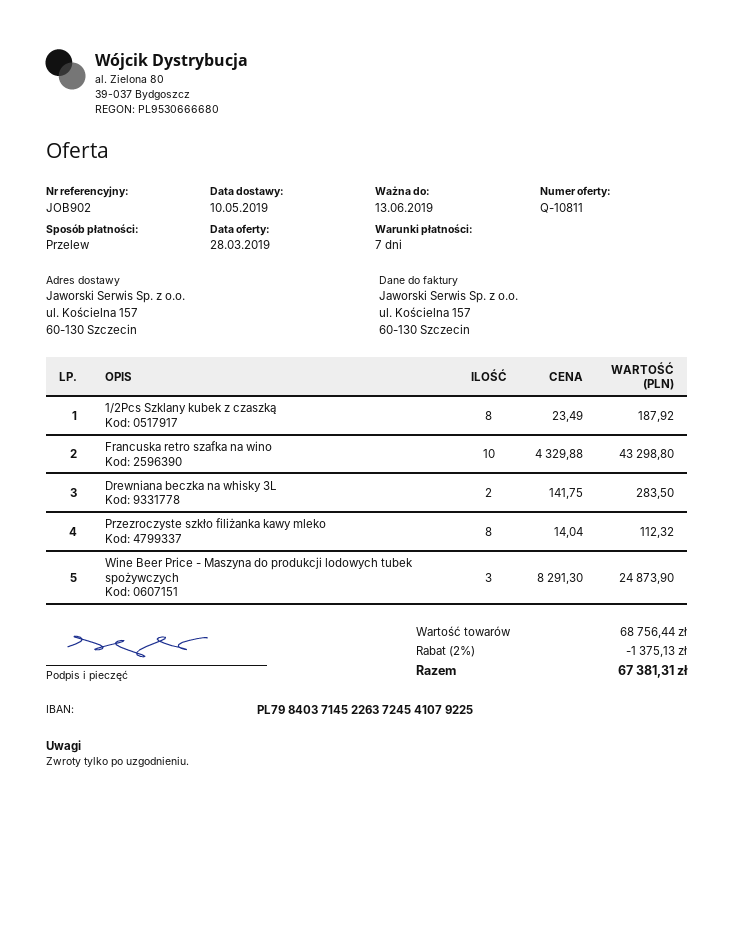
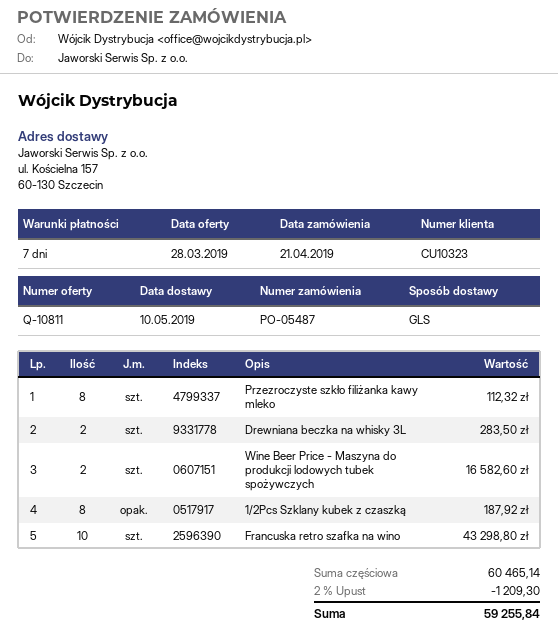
Wine Beer Price - Maszyna do produkcji lodowych tubek spożywczych: 3 for 24873.90 -> 2 for 16582.60
subtotal: 68756.44 -> 60465.14
discount: 2% = 1375.13 -> 2% = 1209.30
total: 67381.31 -> 59255.84

